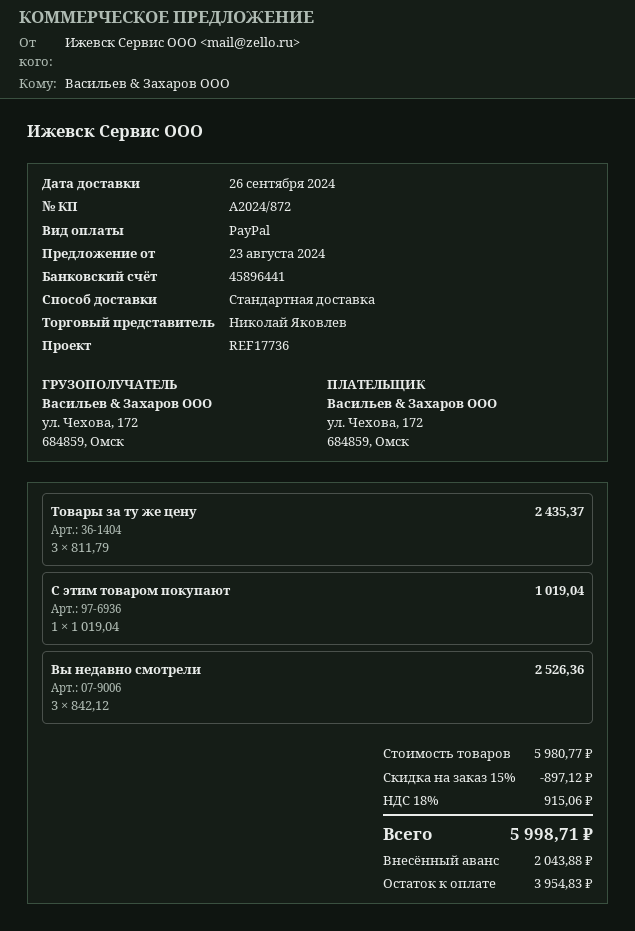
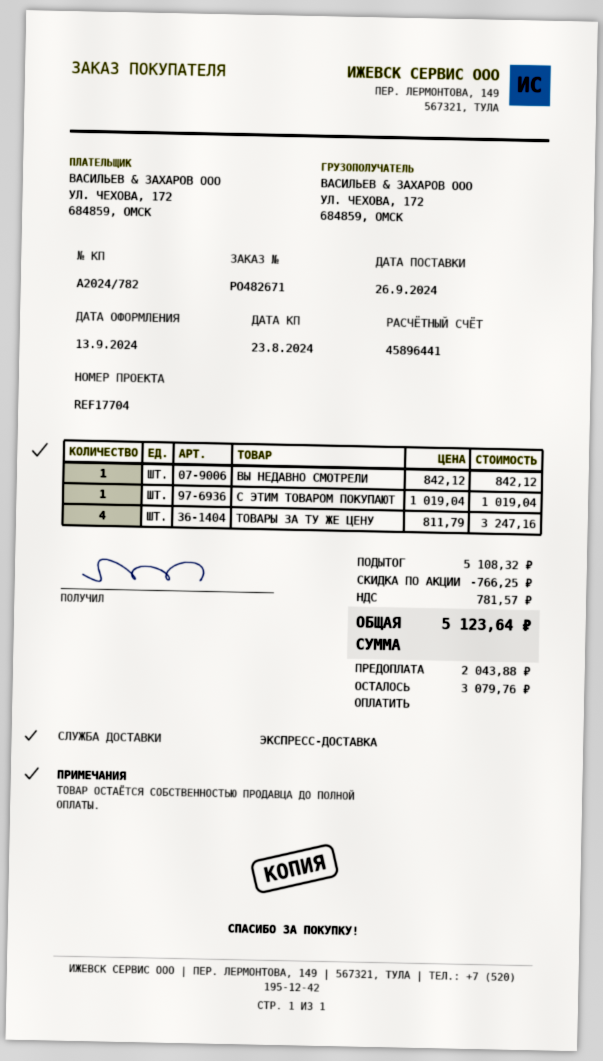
quote number: A2024/872 -> A2024/782
reference: REF17736 -> REF17704
shipping method: standard -> express
Товары за ту же цену: 3 x 811.79 = 2435.37 -> 4 x 811.79 = 3247.16
Вы недавно смотрели: 3 x 842.12 = 2526.36 -> 1 x 842.12 = 842.12
subtotal: 5980.77 -> 5108.32
discount: 897.12 -> 766.25
tax: 915.06 -> 781.57
total: 5998.71 -> 5123.64
balance: 3954.83 -> 3079.76

